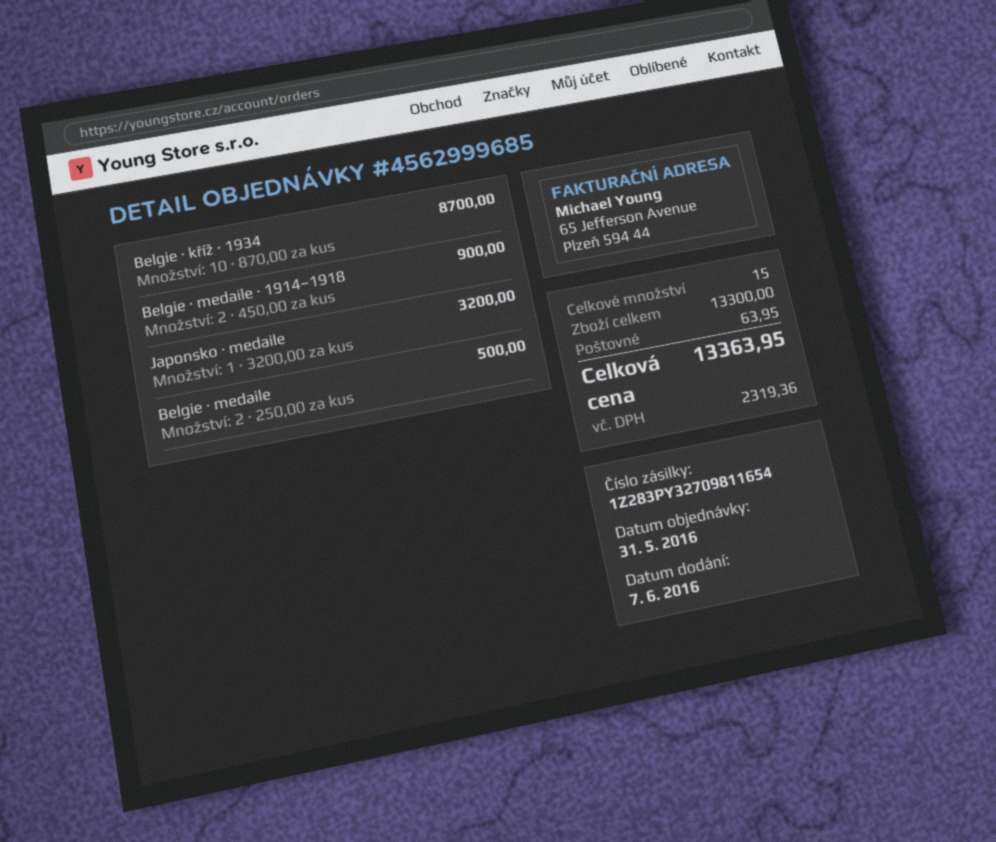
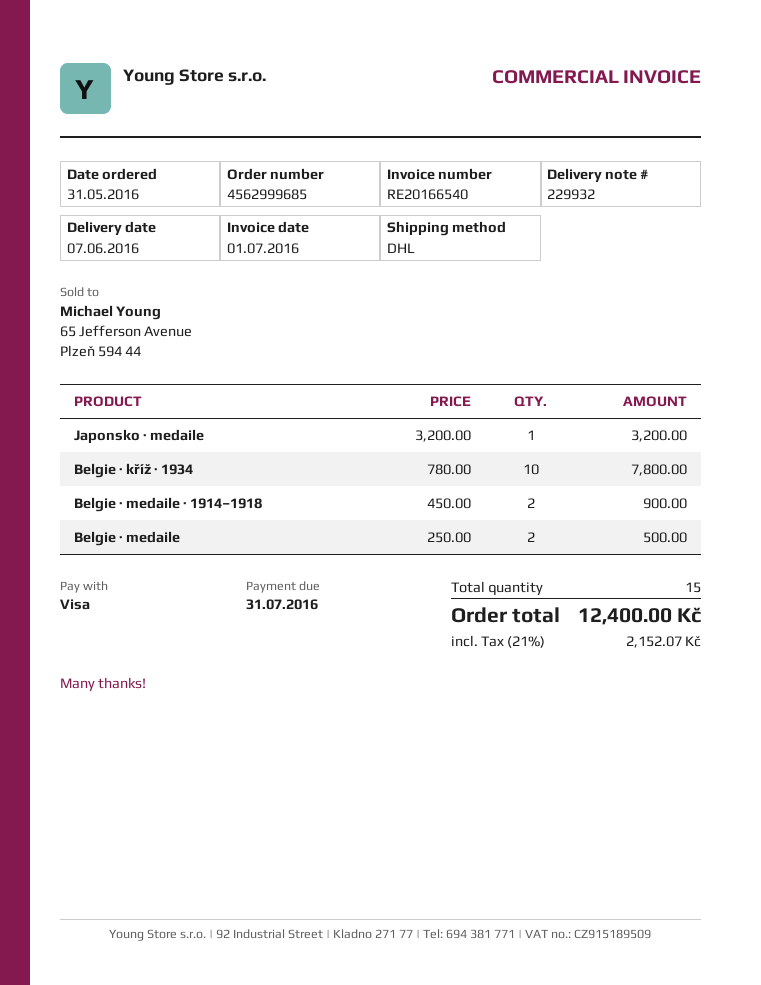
Belgie · kříž · 1934: 10 x 870.00 = 8700.00 -> 10 x 780.00 = 7800.00
shipping: 63.95 -> none
tax: 2319.36 -> 2152.07
total: 13363.95 -> 12400.00

